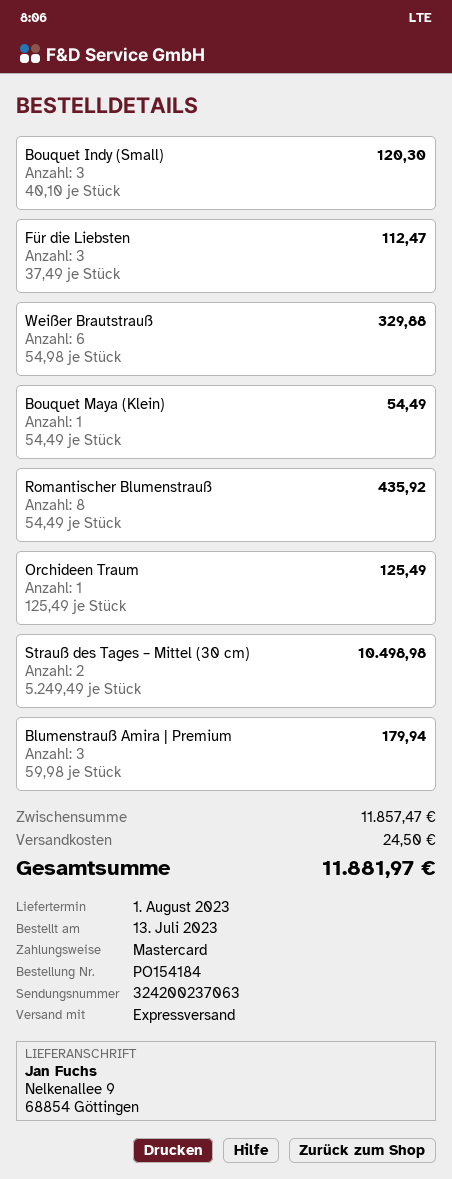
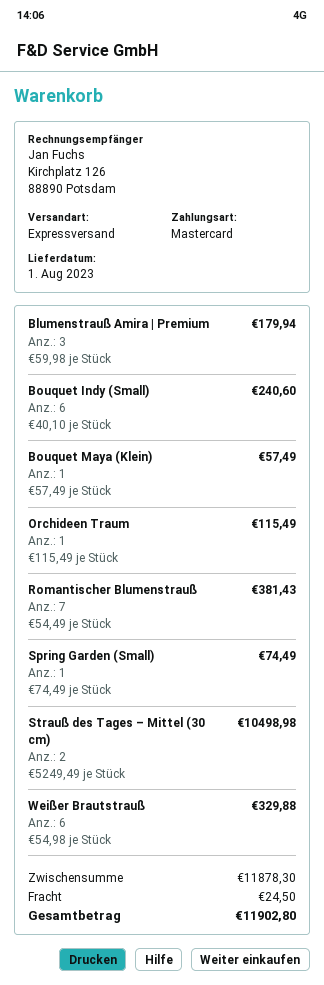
Bouquet Indy (Small): 3 x 40.10 = 120.30 -> 6 x 40.10 = 240.60
Für die Liebsten: 3 x 37.49 = 112.47 -> none
Bouquet Maya (Klein): 1 x 54.49 = 54.49 -> 1 x 57.49 = 57.49
Romantischer Blumenstrauß: 8 x 54.49 = 435.92 -> 7 x 54.49 = 381.43
Orchideen Traum: 1 x 125.49 = 125.49 -> 1 x 115.49 = 115.49
Spring Garden (Small): none -> 1 x 74.49 = 74.49
subtotal: 11857.47 -> 11878.30
total: 11881.97 -> 11902.80

